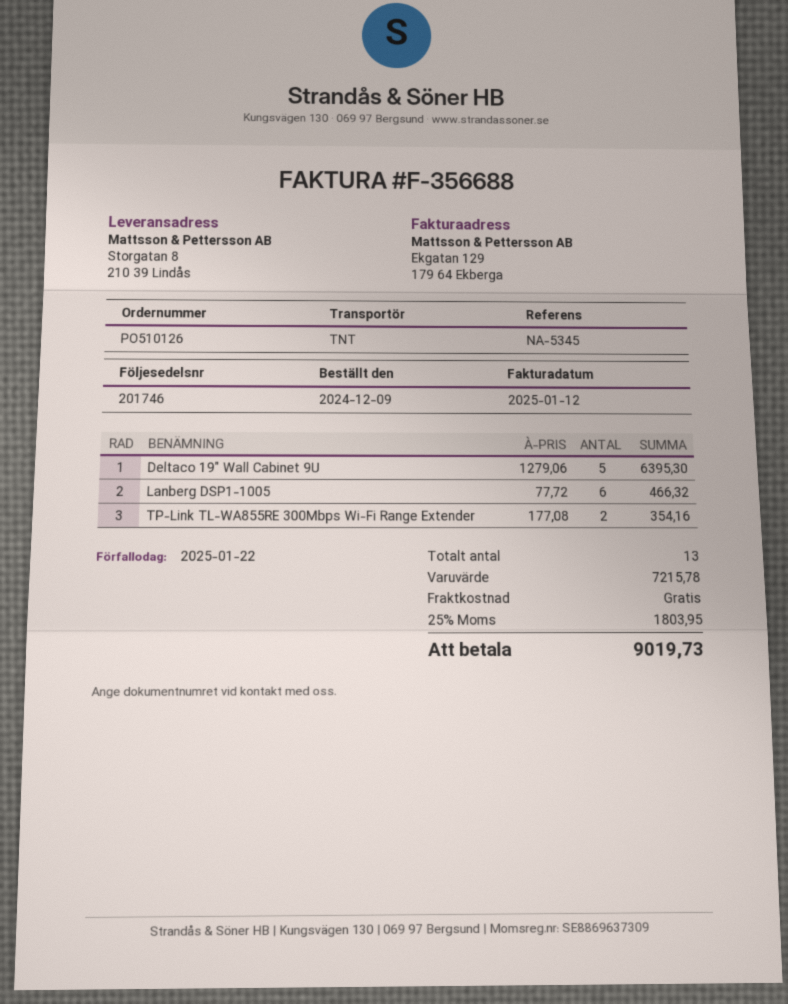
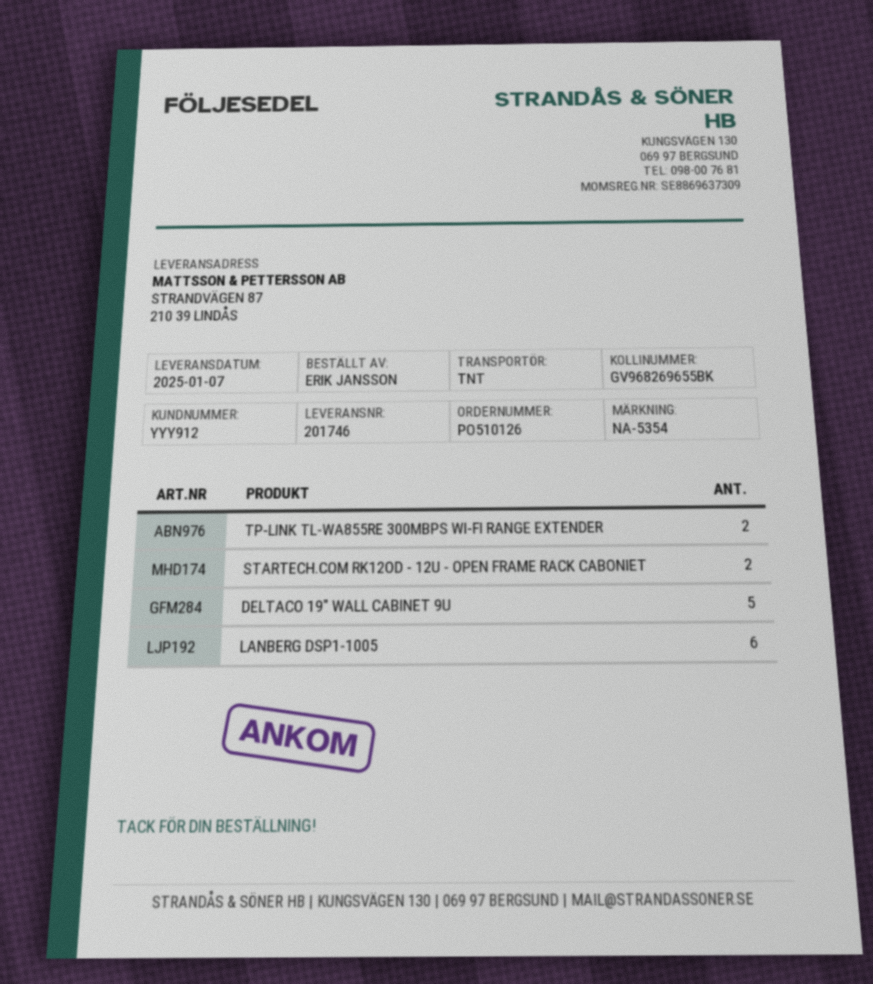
reference: NA-5345 -> NA-5354
ship to: Storgatan 8, 210 39 Lindås -> STRANDVÄGEN 87, 210 39 LINDÅS
STARTECH.COM RK12OD - 12U - OPEN FRAME RACK CABONIET: none -> 2

